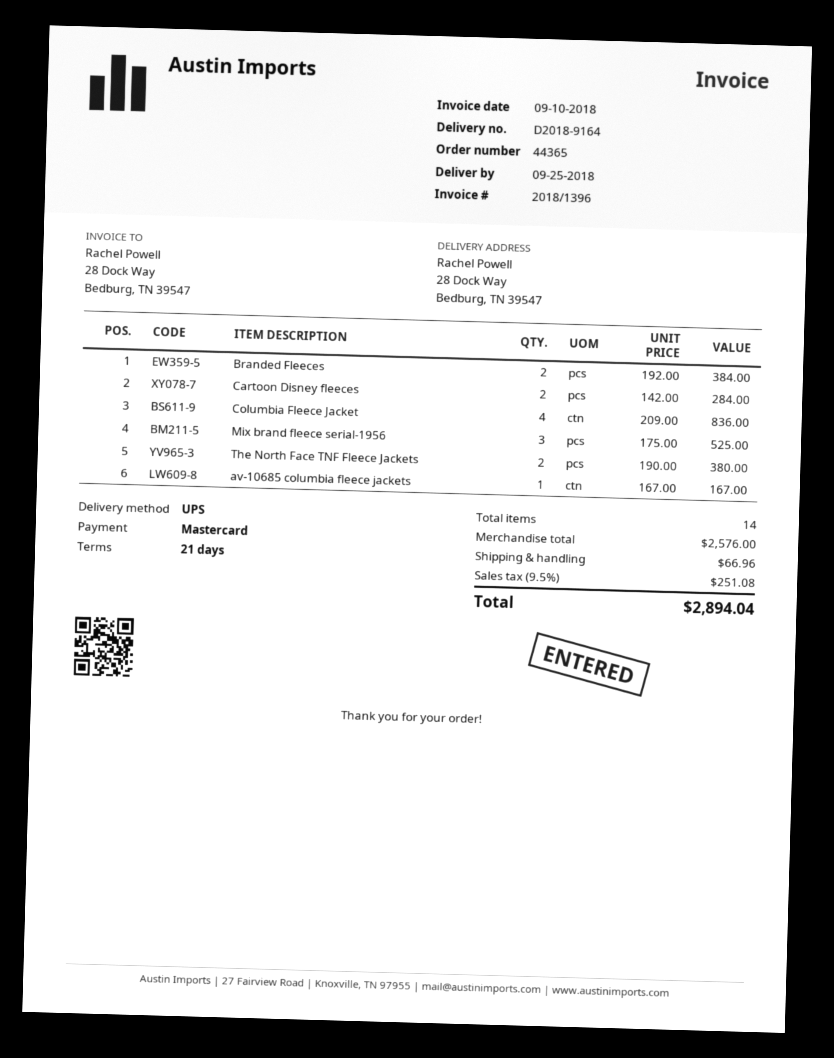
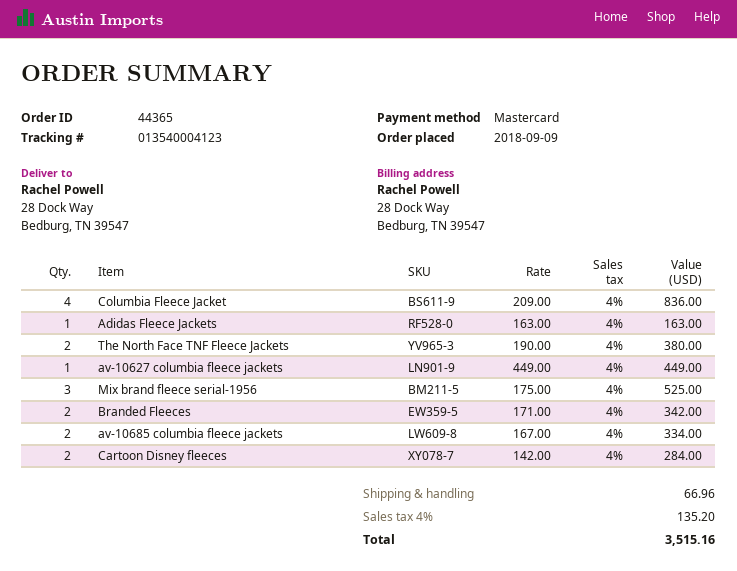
Branded Fleeces: 2 x 192.00 = 384.00 -> 2 x 171.00 = 342.00
av-10685 columbia fleece jackets: 1 x 167.00 = 167.00 -> 2 x 167.00 = 334.00
Adidas Fleece Jackets: none -> 1 x 163.00 = 163.00
av-10627 columbia fleece jackets: none -> 1 x 449.00 = 449.00
tax: 9.5% = 251.08 -> 4% = 135.20
total: 2894.04 -> 3515.16

